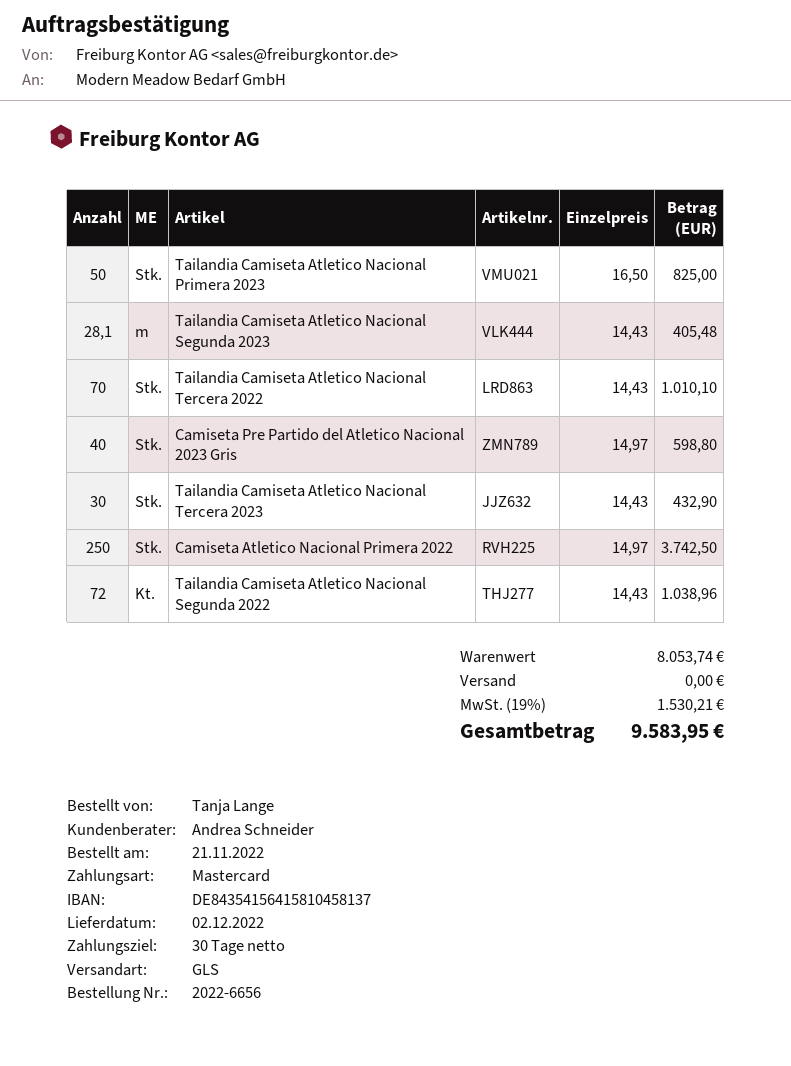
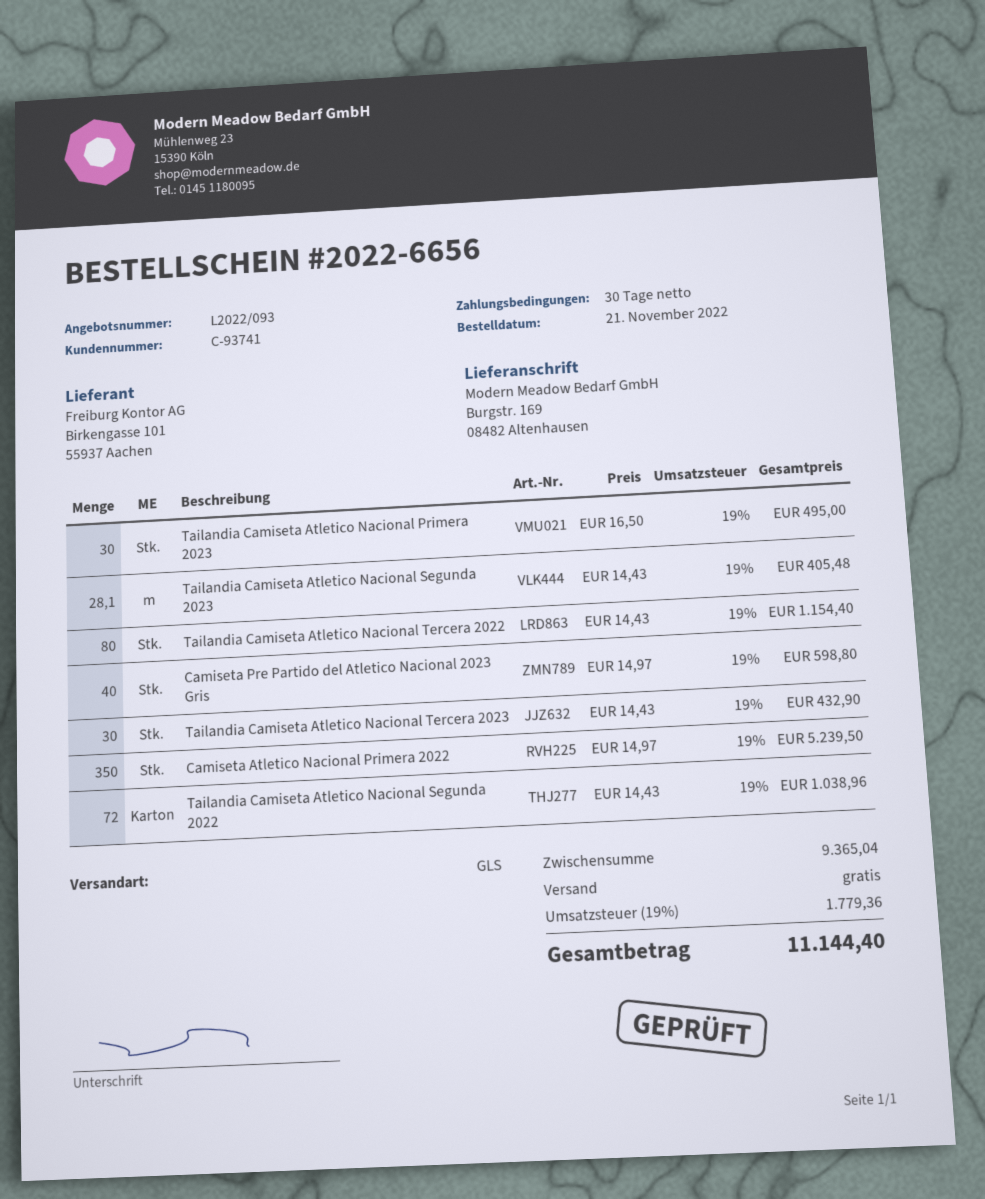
Tailandia Camiseta Atletico Nacional Primera 2023: 50 x 16.50 = 825.00 -> 30 x 16.50 = 495.00
Tailandia Camiseta Atletico Nacional Tercera 2022: 70 x 14.43 = 1010.10 -> 80 x 14.43 = 1154.40
Camiseta Atletico Nacional Primera 2022: 250 x 14.97 = 3742.50 -> 350 x 14.97 = 5239.50
subtotal: 8053.74 -> 9365.04
tax: 19% = 1530.21 -> 19% = 1779.36
total: 9583.95 -> 11144.40

